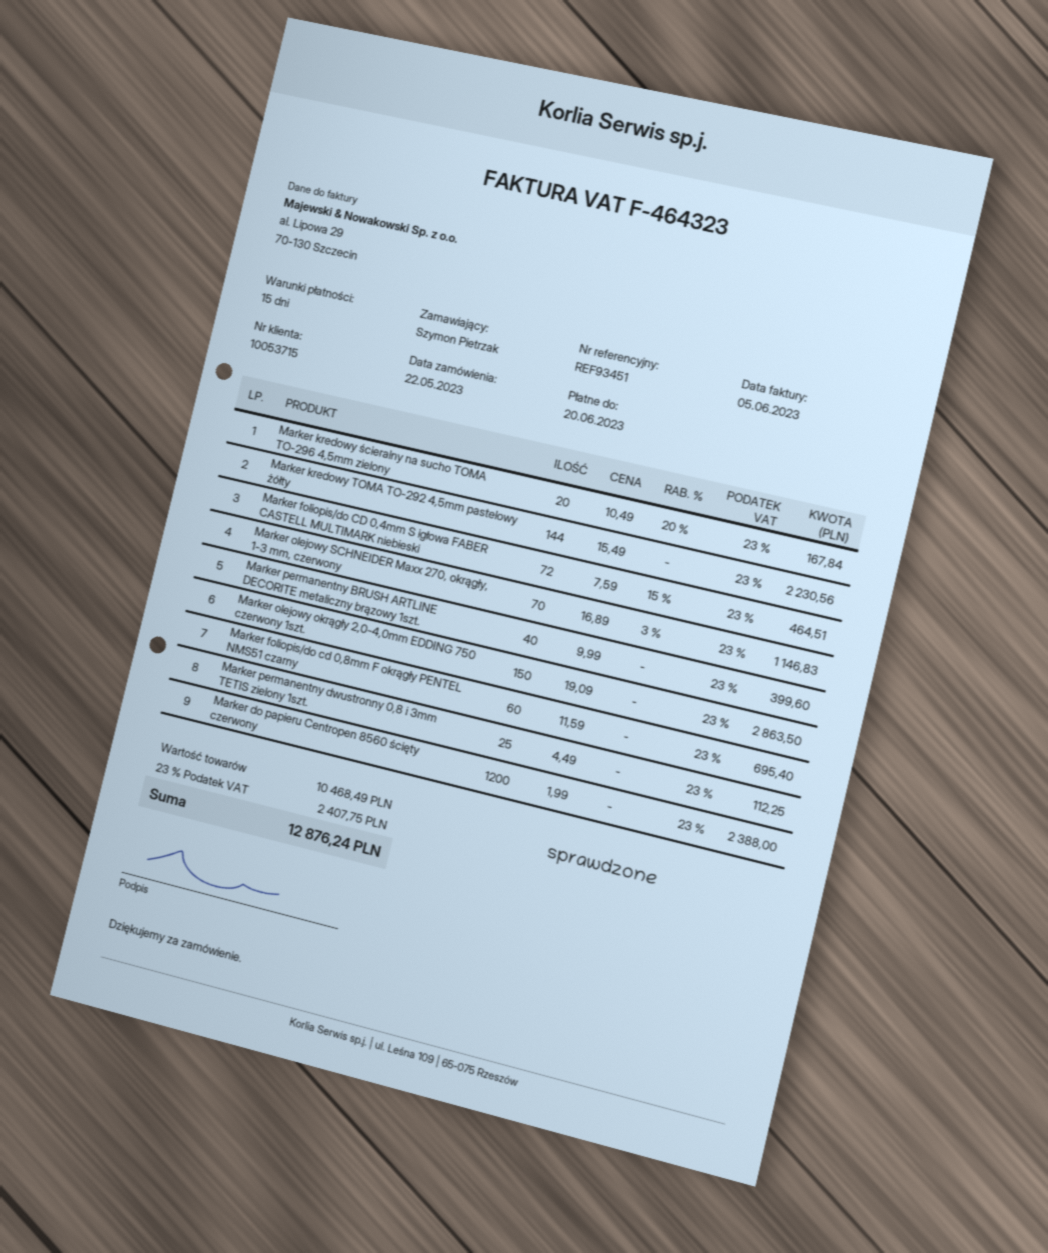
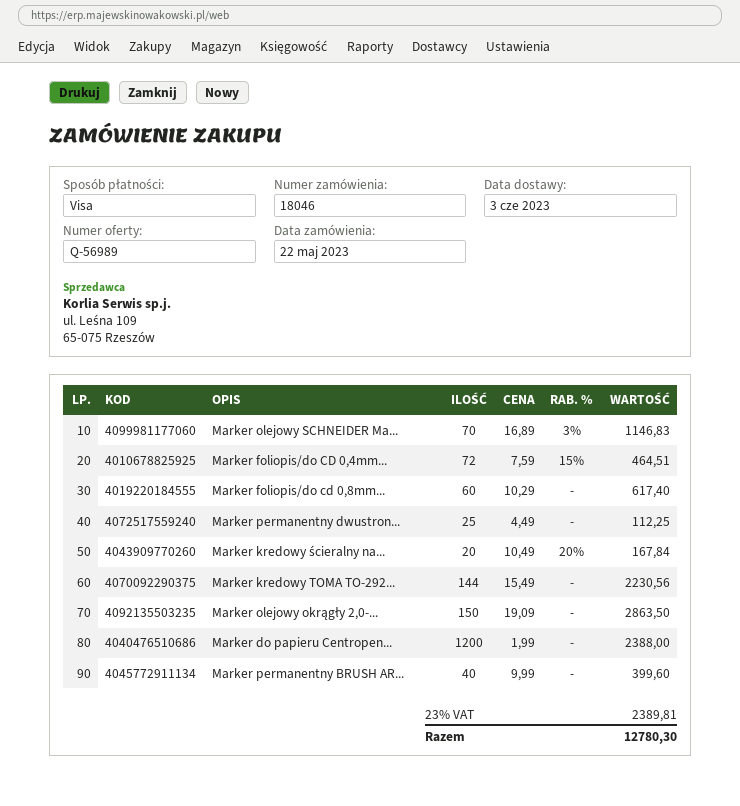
Marker foliopis/do cd 0,8mm F okrągły PENTEL NMS51 czarny: 60 x 11.59 = 695.40 -> 60 x 10.29 = 617.40
tax: 23% = 2407.75 -> 23% = 2389.81
total: 12876.24 -> 12780.30

